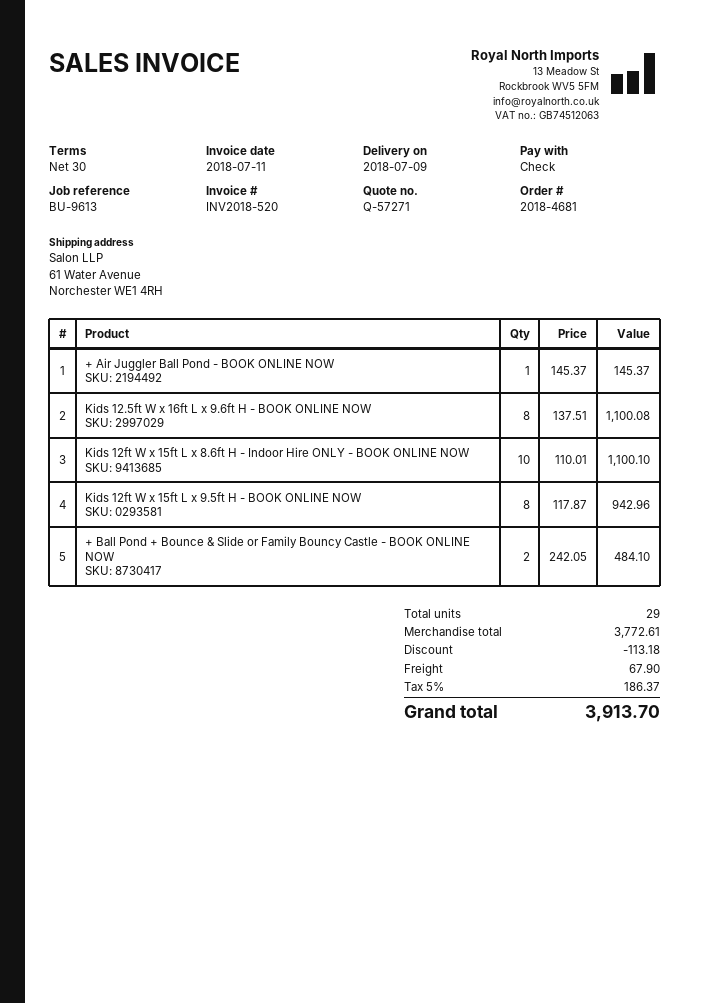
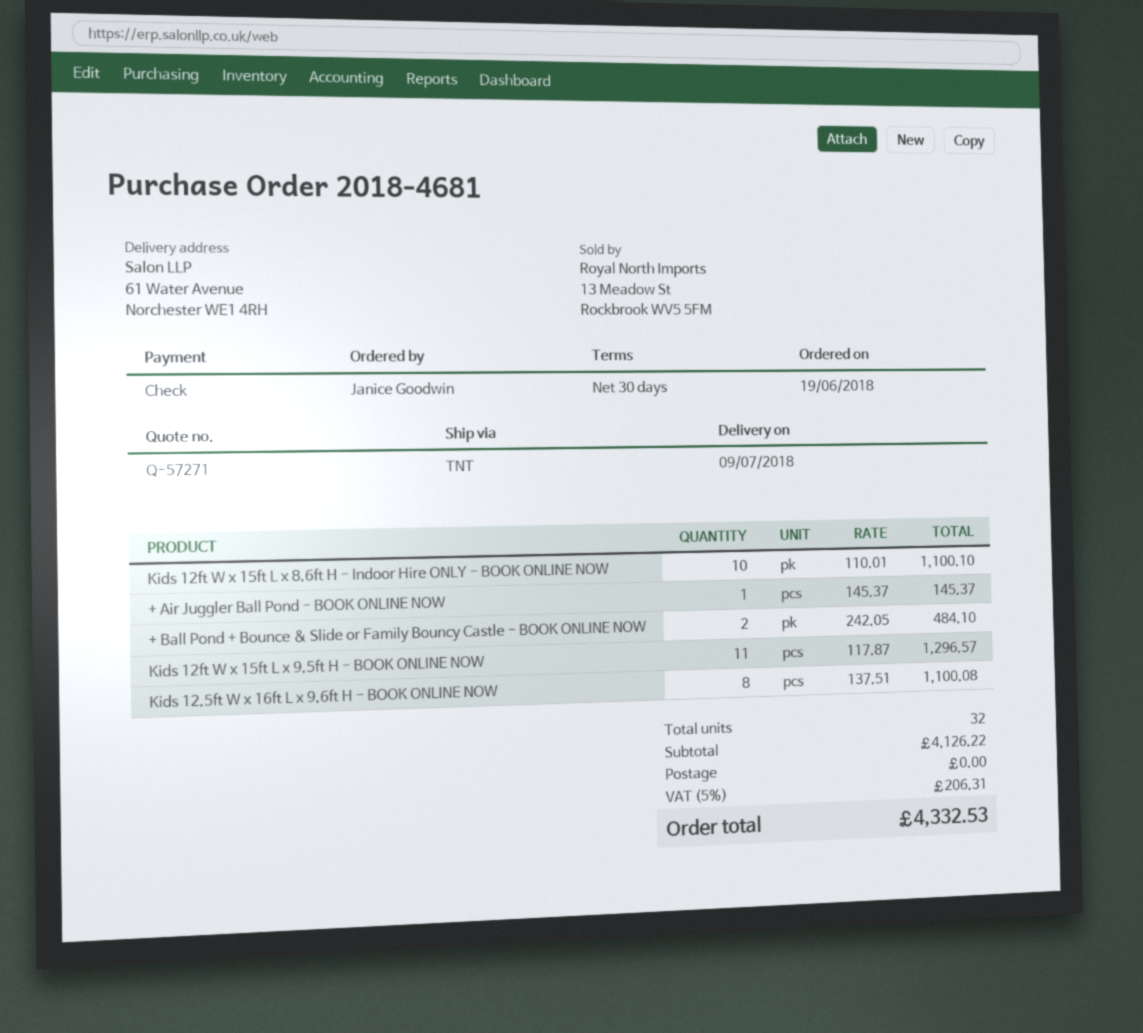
Kids 12ft W x 15ft L x 9.5ft H - BOOK ONLINE NOW: 8 x 117.87 = 942.96 -> 11 x 117.87 = 1296.57
total quantity: 29 -> 32
subtotal: 3772.61 -> 4126.22
discount: 113.18 -> none
shipping: 67.90 -> 0.00
tax: 5% = 186.37 -> 5% = 206.31
total: 3913.70 -> 4332.53

